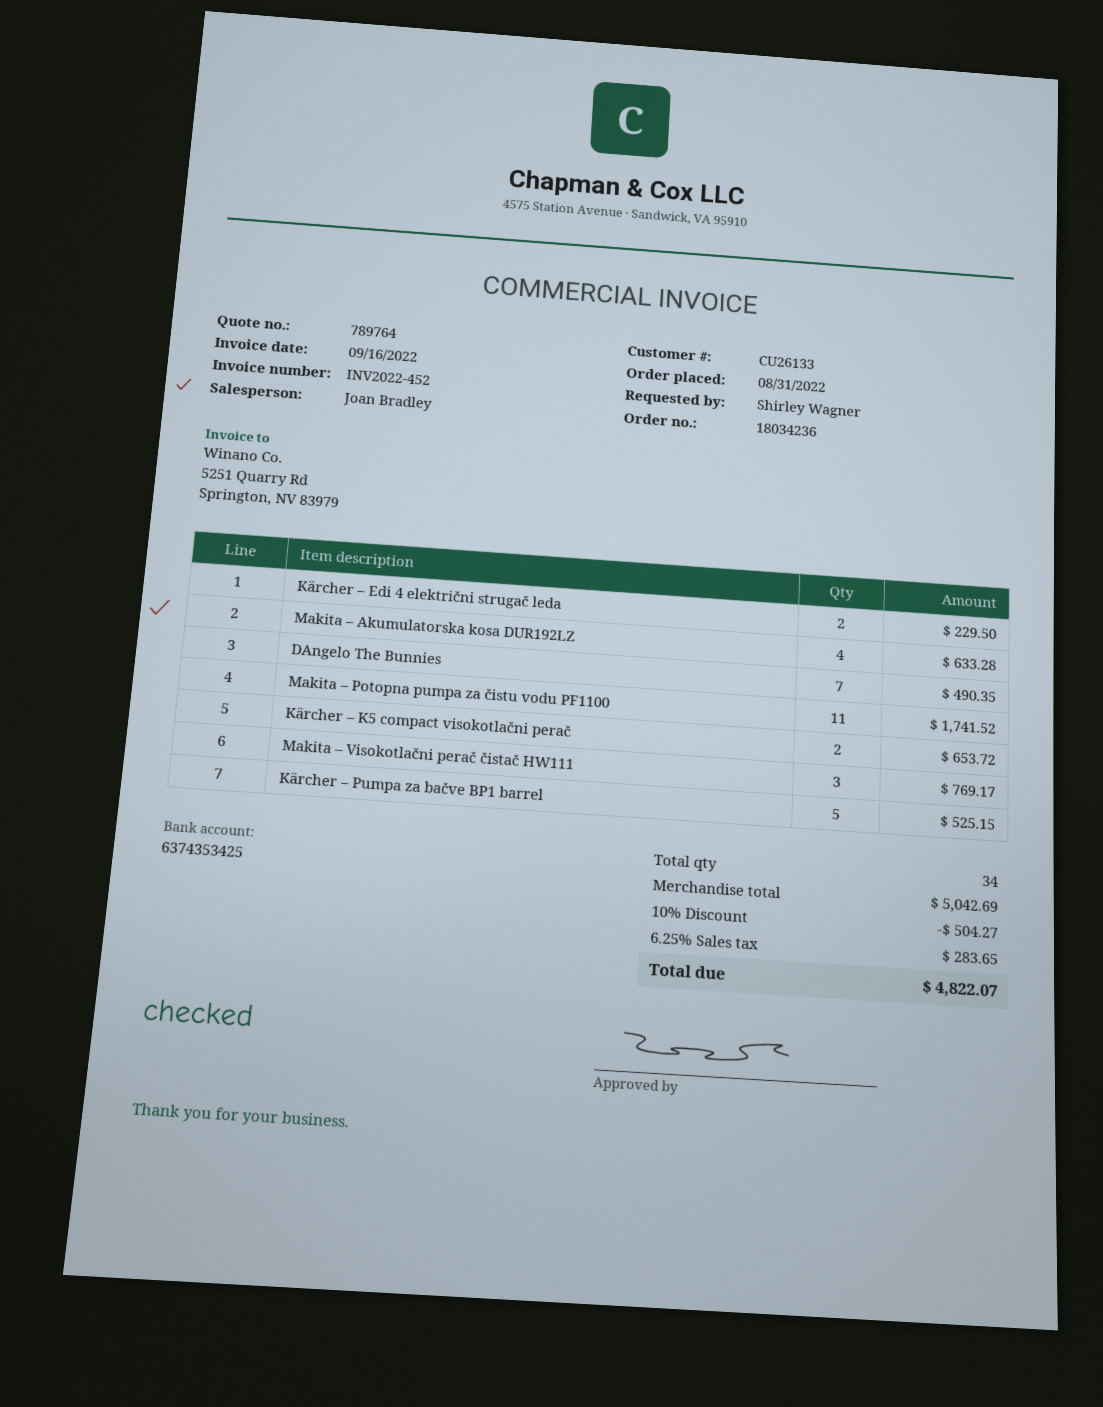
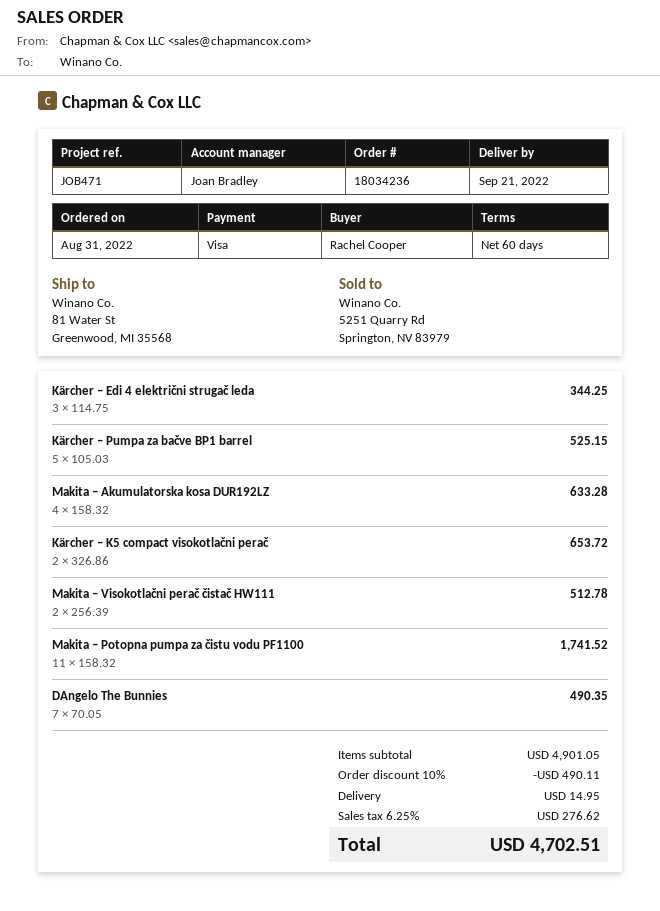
ordered by: Shirley Wagner -> Rachel Cooper
Kärcher – Edi 4 električni strugač leda: 2 for 229.50 -> 3 for 344.25
Makita – Visokotlačni perač čistač HW111: 3 for 769.17 -> 2 for 512.78
subtotal: 5042.69 -> 4901.05
discount: 10% = 504.27 -> 10% = 490.11
shipping: none -> 14.95
tax: 6.25% = 283.65 -> 6.25% = 276.62
total: 4822.07 -> 4702.51

